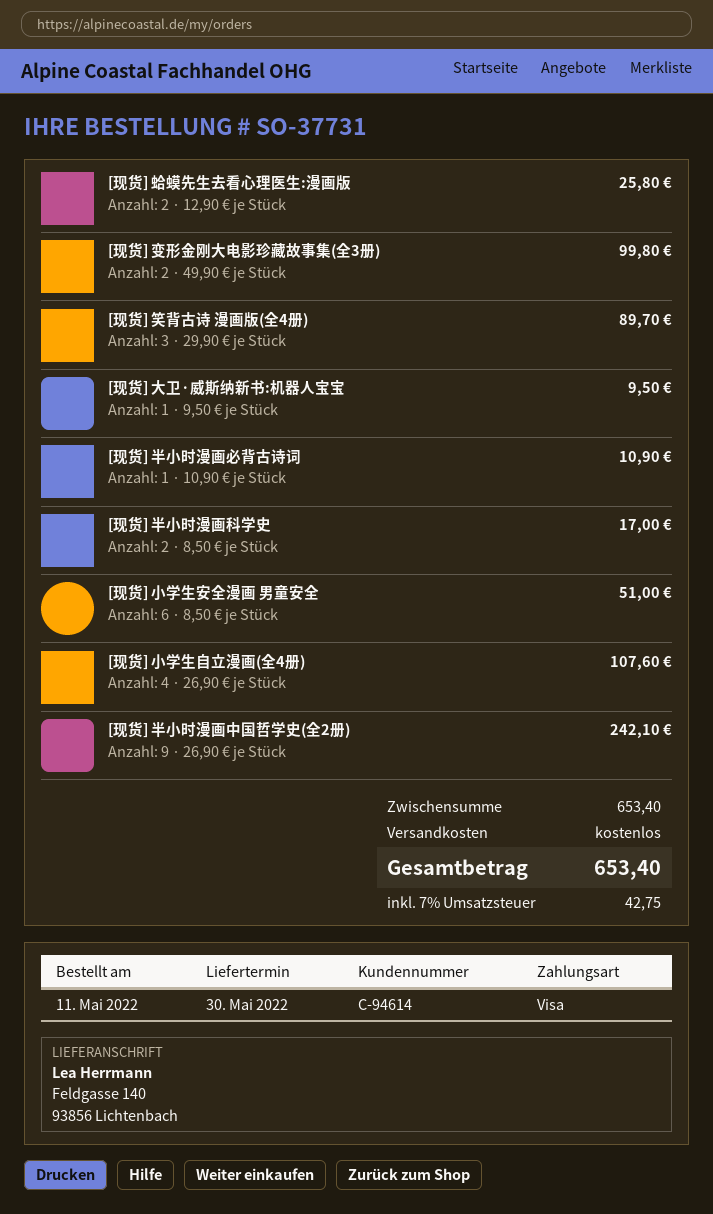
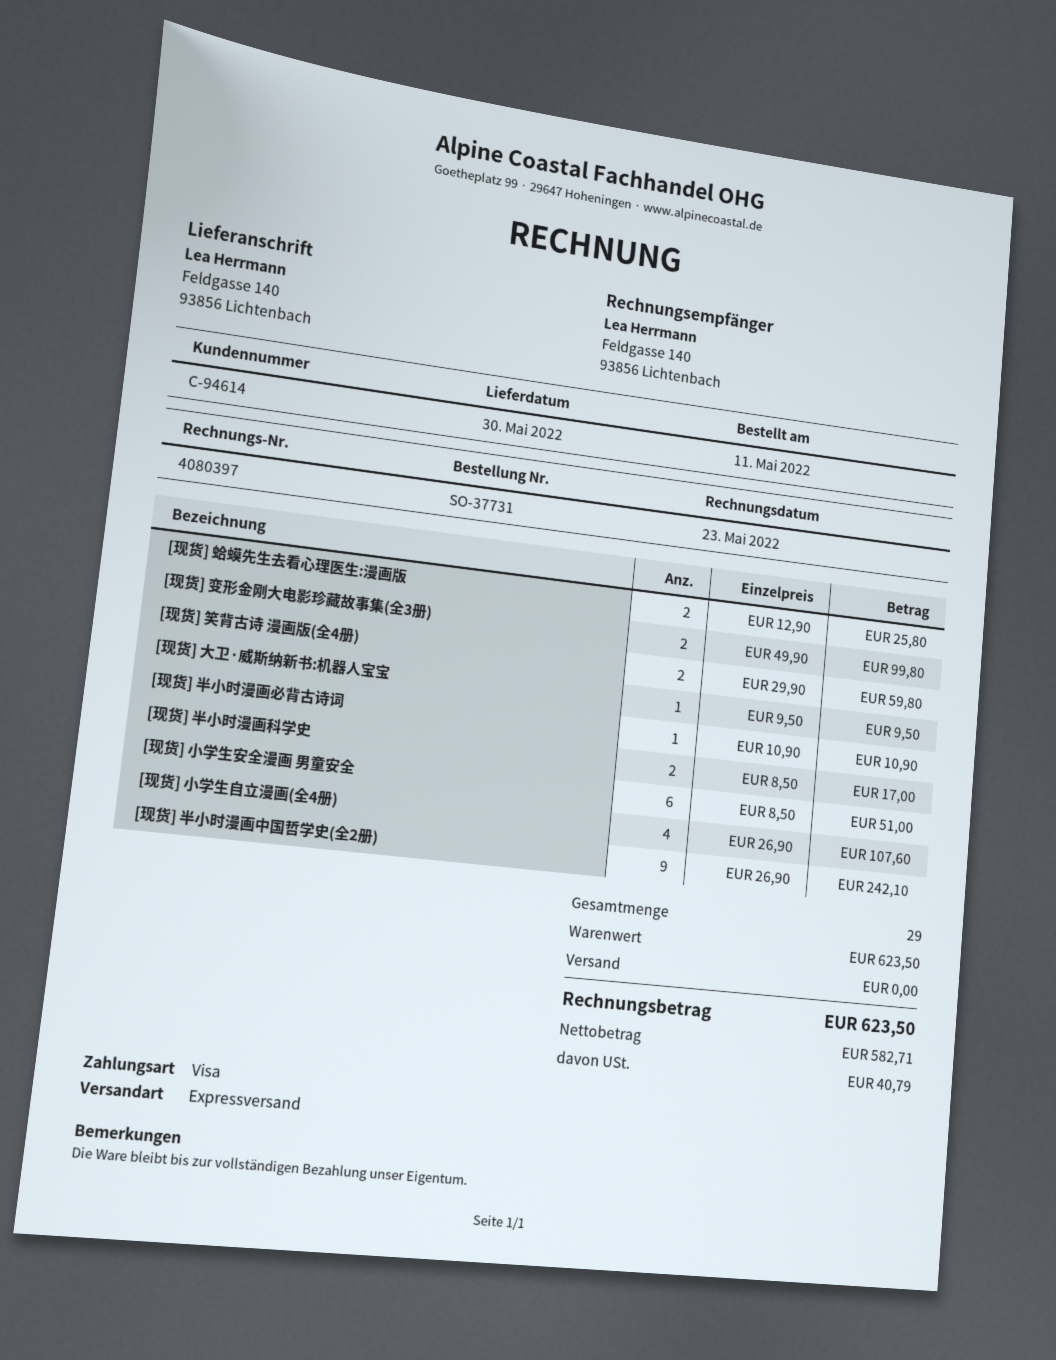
[现货] 笑背古诗 漫画版(全4册): 3 x 29.90 = 89.70 -> 2 x 29.90 = 59.80
subtotal: 653.40 -> 623.50
tax: 42.75 -> 40.79
total: 653.40 -> 623.50

